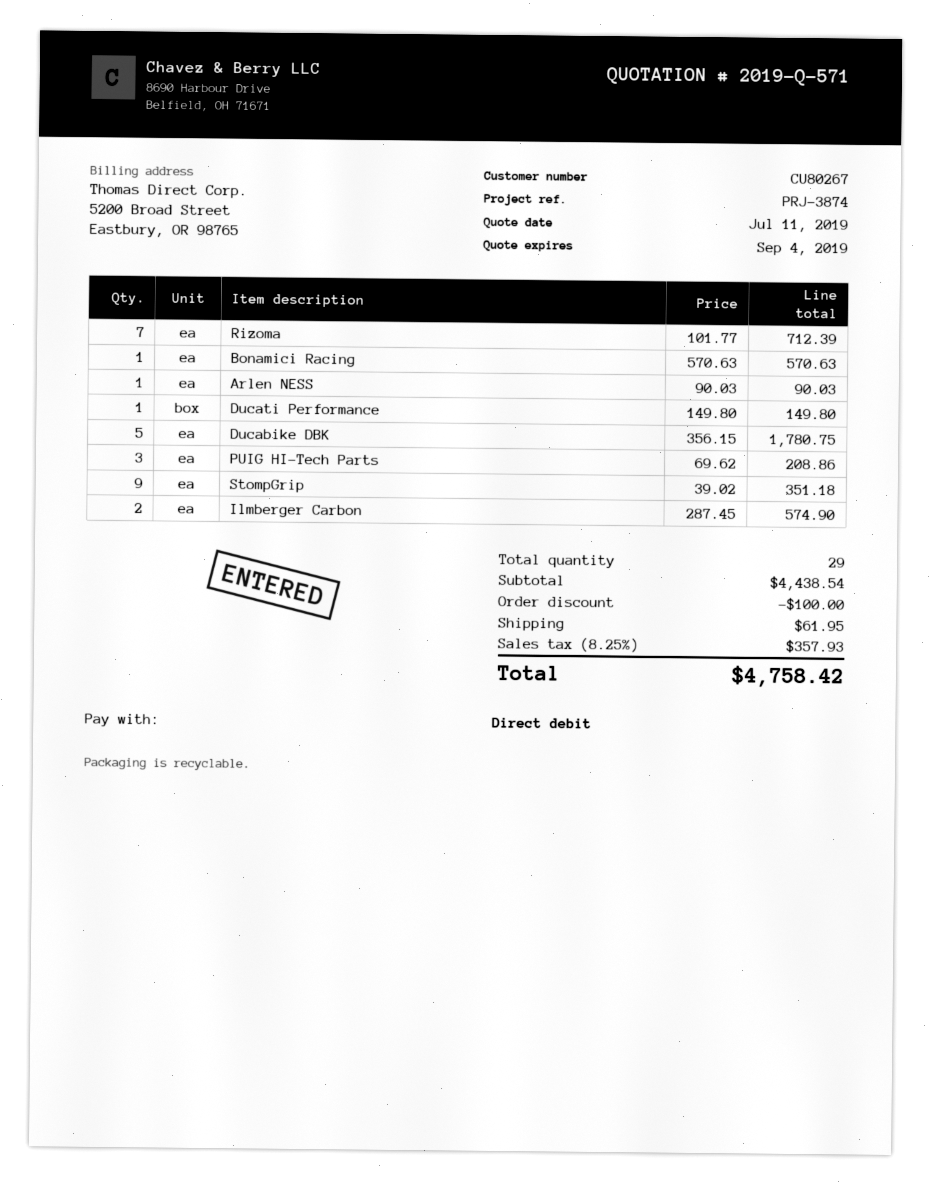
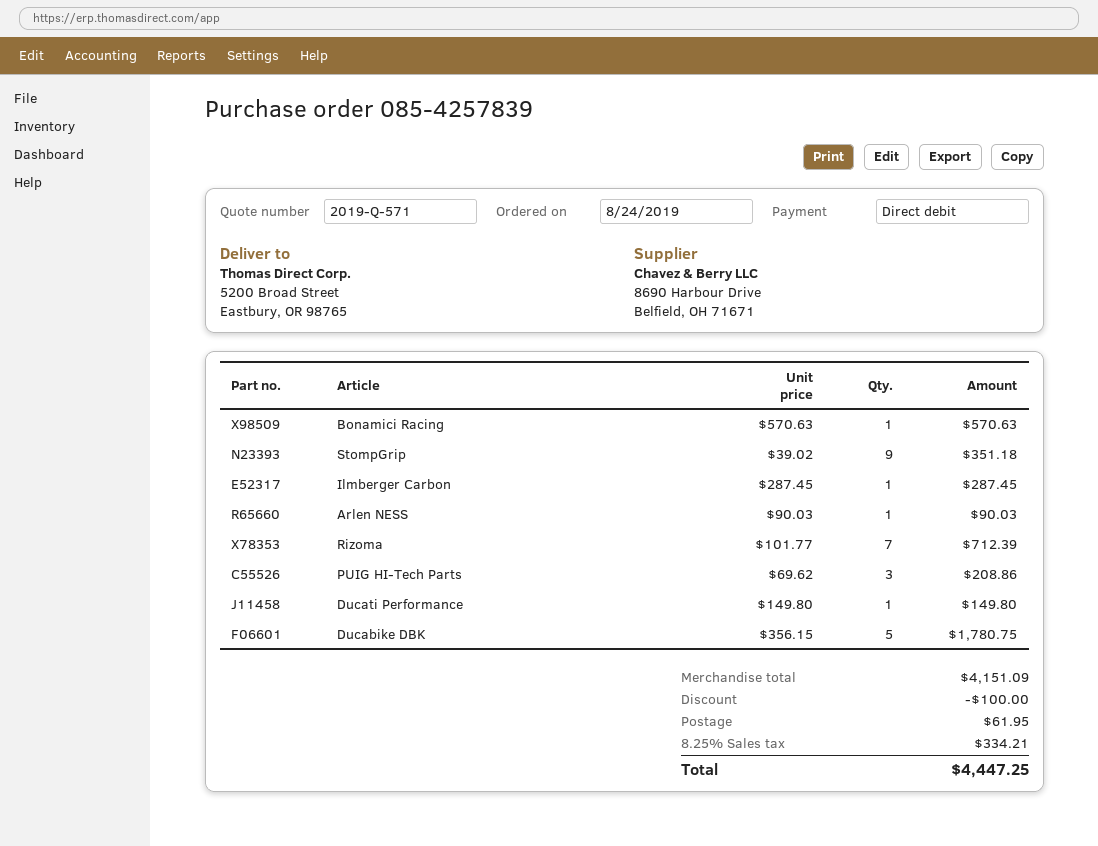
Ilmberger Carbon: 2 x 287.45 = 574.90 -> 1 x 287.45 = 287.45
subtotal: 4438.54 -> 4151.09
tax: 8.25% = 357.93 -> 8.25% = 334.21
total: 4758.42 -> 4447.25

